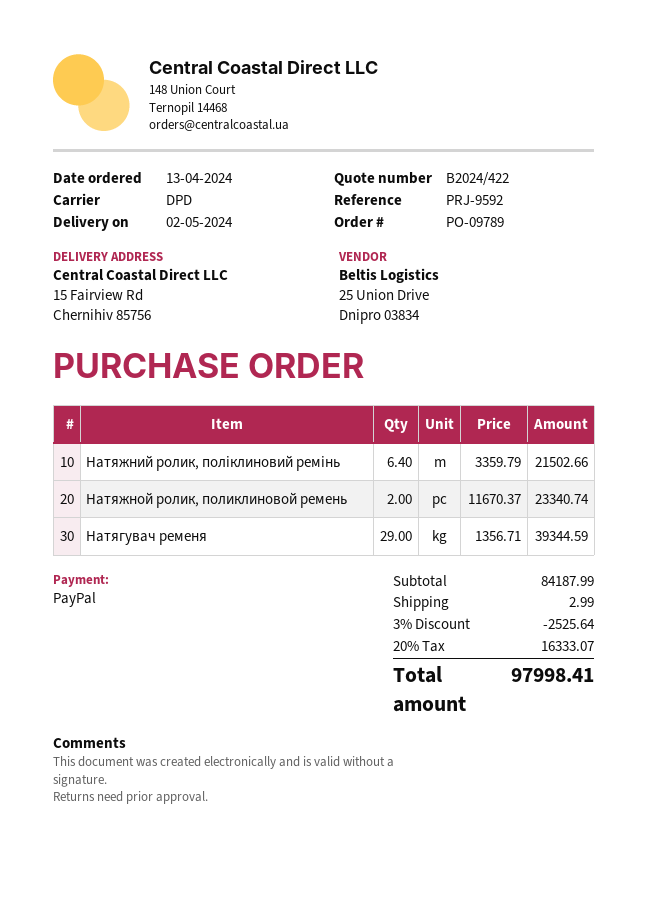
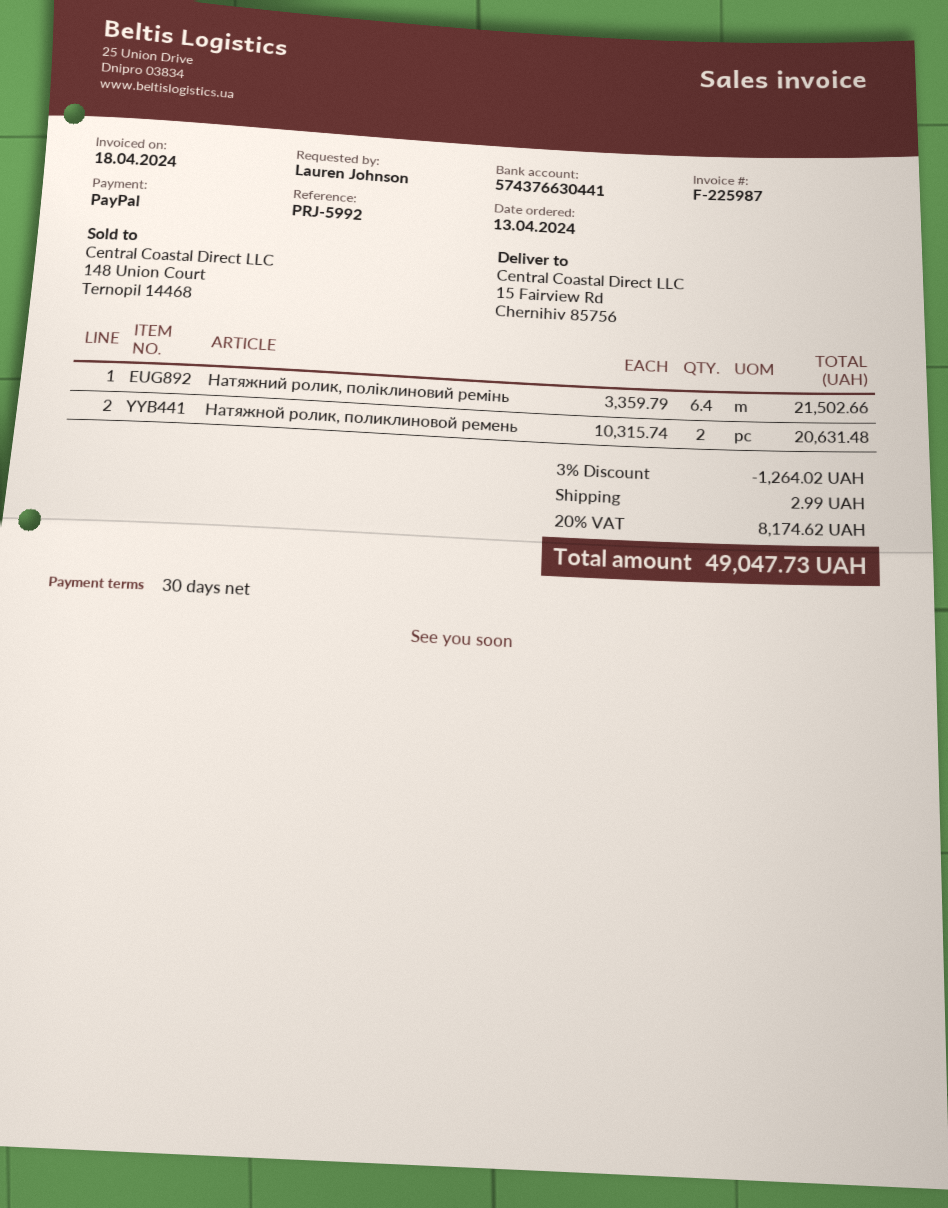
reference: PRJ-9592 -> PRJ-5992
Натяжной ролик, поликлиновой ремень: 2 x 11670.37 = 23340.74 -> 2 x 10315.74 = 20631.48
Натягувач ременя: 29 x 1356.71 = 39344.59 -> none
discount: 3% = 2525.64 -> 3% = 1264.02
tax: 20% = 16333.07 -> 20% = 8174.62
total: 97998.41 -> 49047.73

